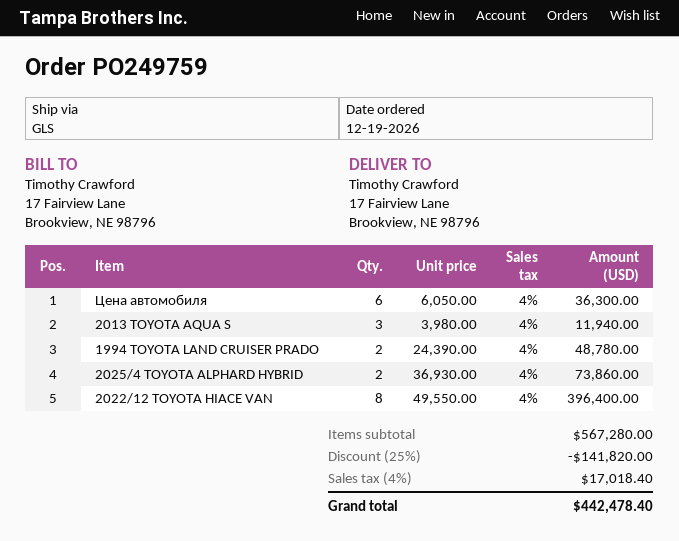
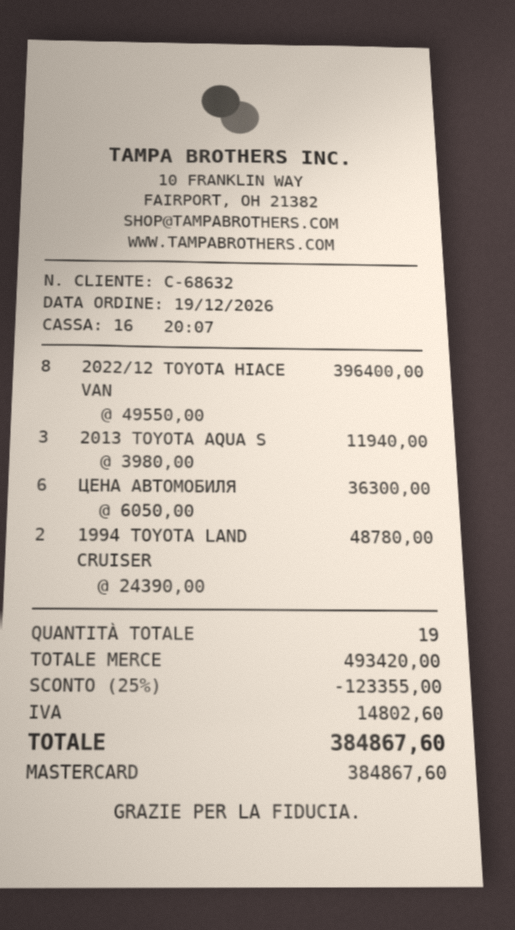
2025/4 TOYOTA ALPHARD HYBRID: 2 x 36930.00 = 73860.00 -> none
subtotal: 567280.00 -> 493420.00
discount: 25% = 141820.00 -> 25% = 123355.00
tax: 17018.40 -> 14802.60
total: 442478.40 -> 384867.60

